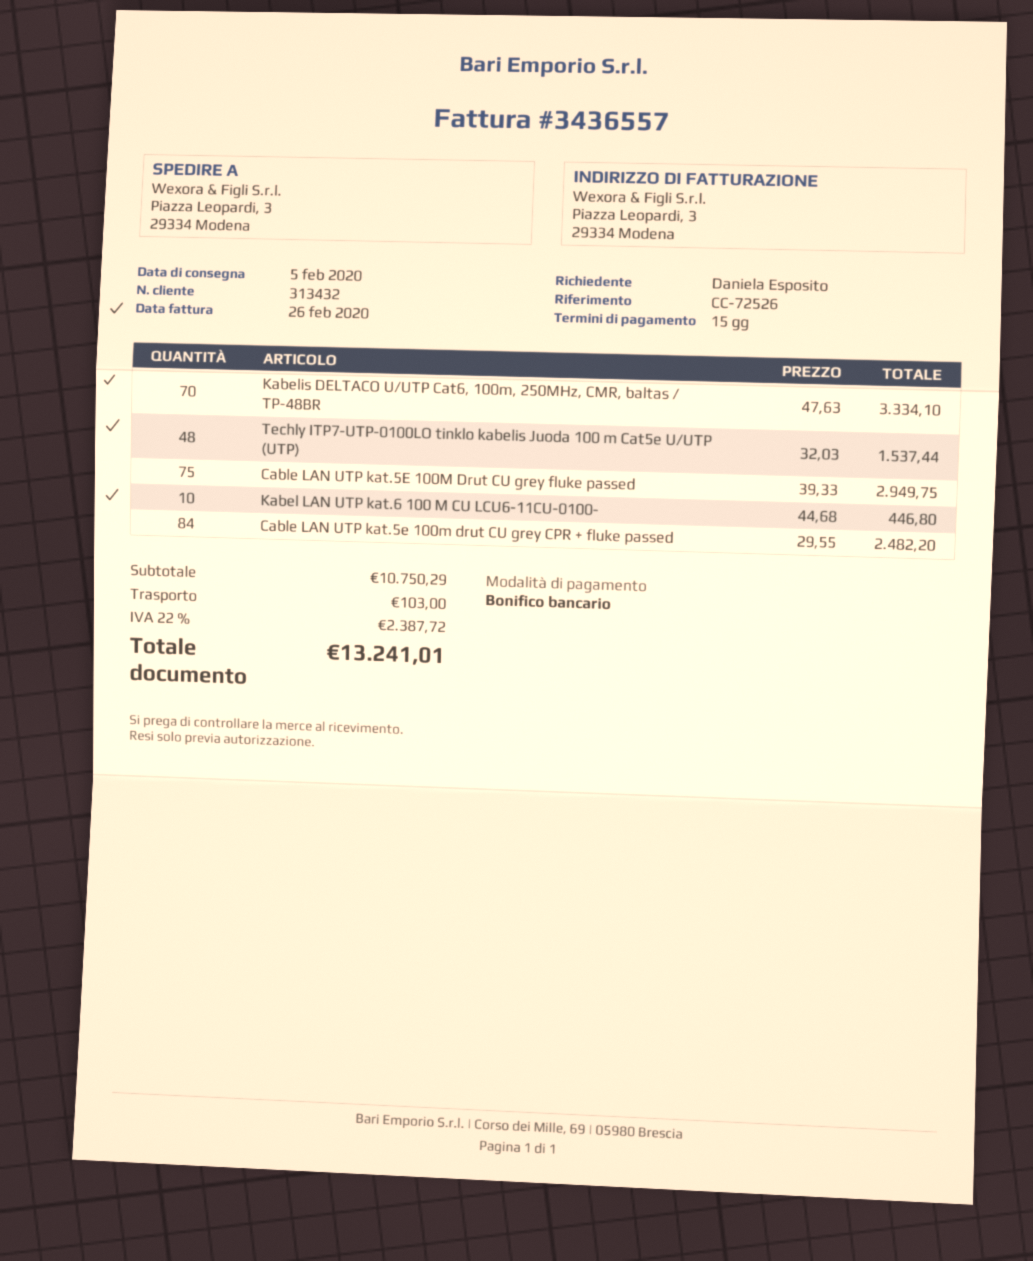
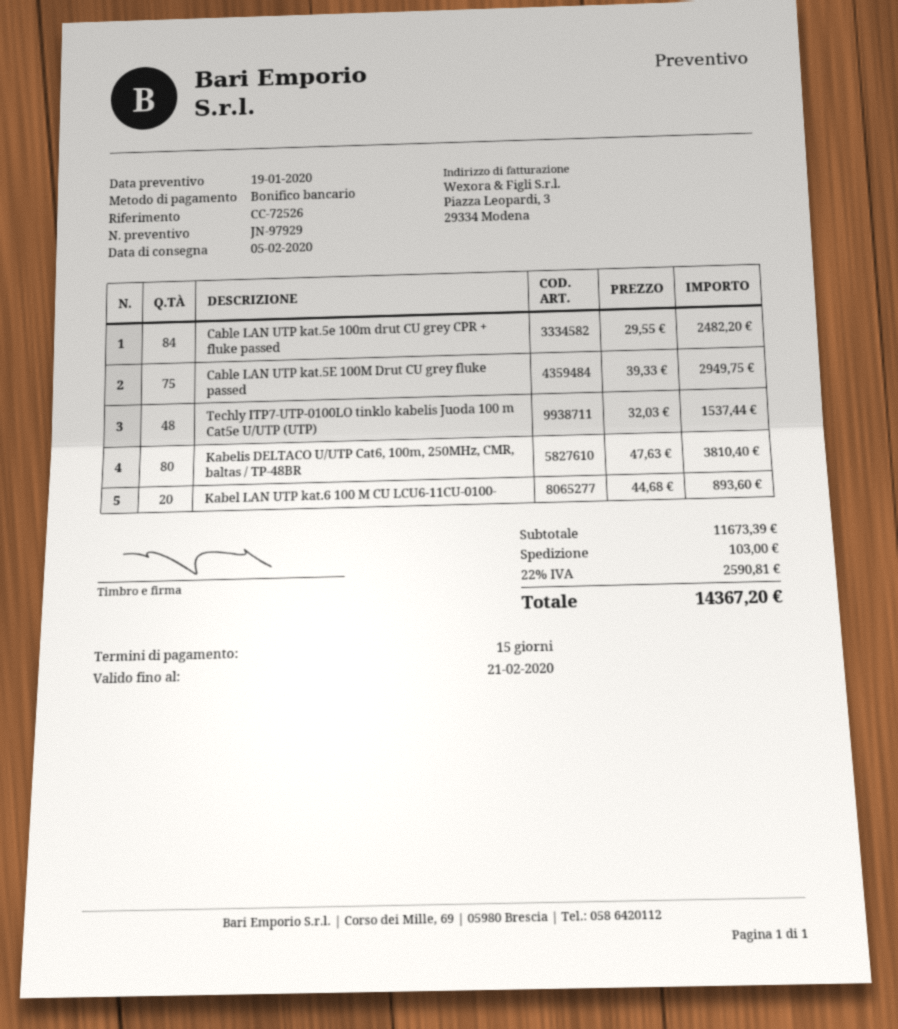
Kabelis DELTACO U/UTP Cat6, 100m, 250MHz, CMR, baltas / TP-48BR: 70 x 47.63 = 3334.10 -> 80 x 47.63 = 3810.40
Kabel LAN UTP kat.6 100 M CU LCU6-11CU-0100-: 10 x 44.68 = 446.80 -> 20 x 44.68 = 893.60
subtotal: 10750.29 -> 11673.39
tax: 22% = 2387.72 -> 22% = 2590.81
total: 13241.01 -> 14367.20

